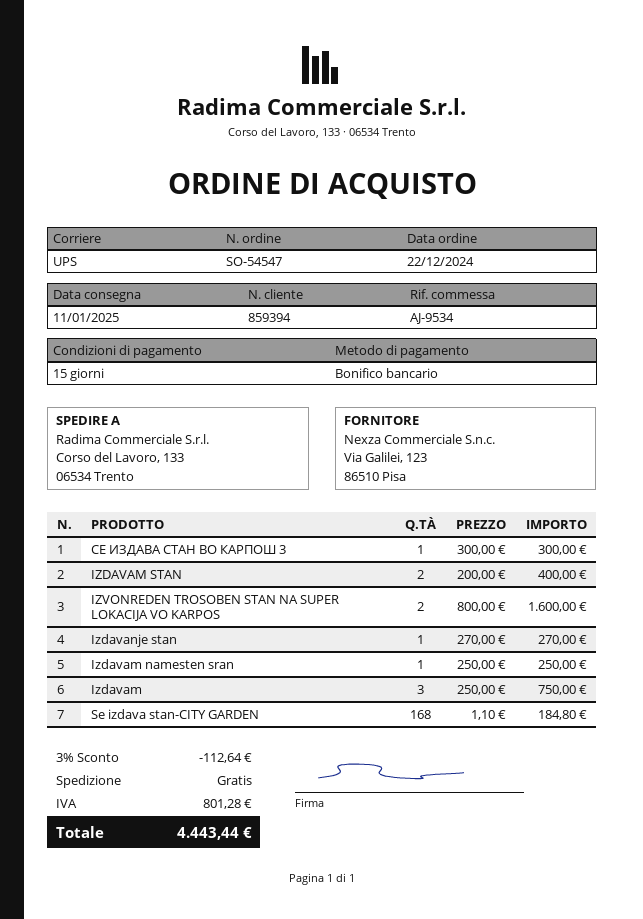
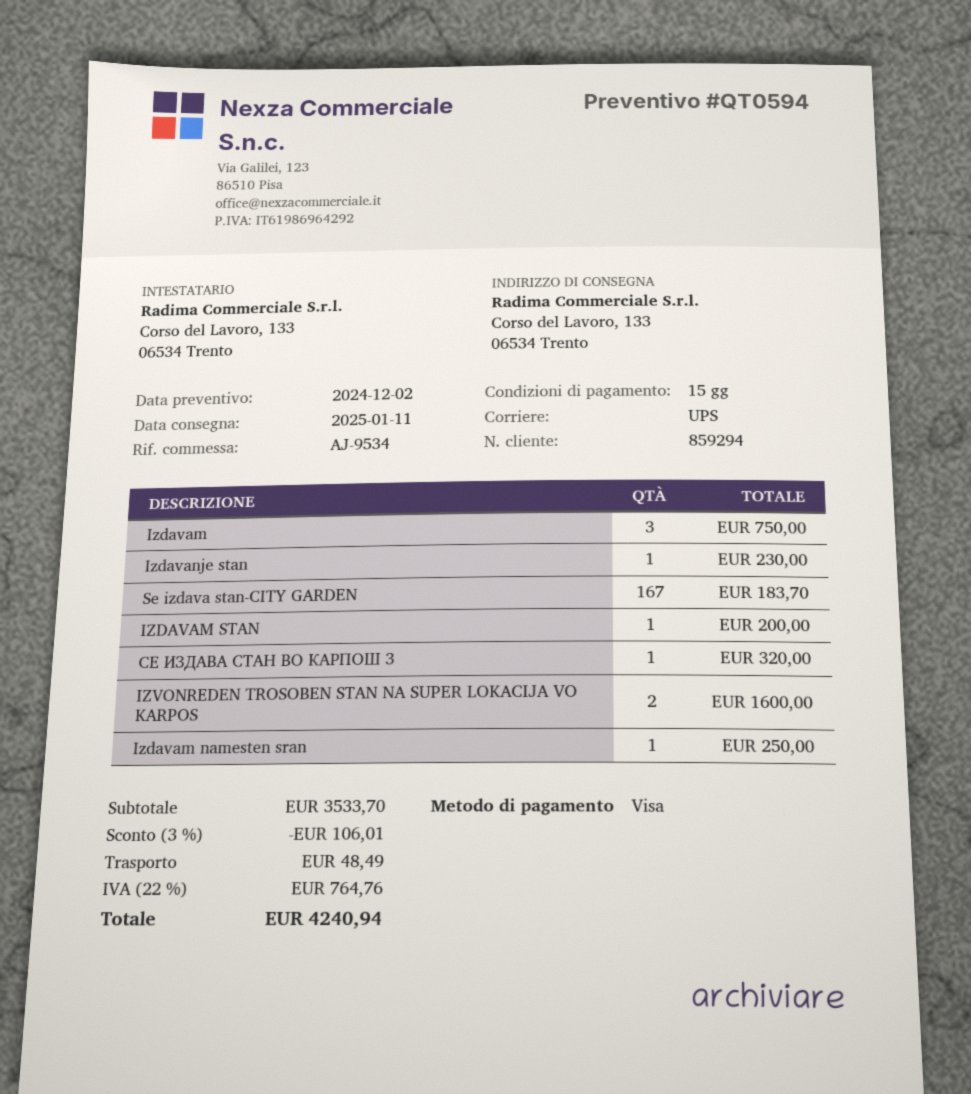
customer number: 859394 -> 859294
payment method: bank transfer -> Visa
СЕ ИЗДАВА СТАН ВО КАРПОШ 3: 1 for 300.00 -> 1 for 320.00
IZDAVAM STAN: 2 for 400.00 -> 1 for 200.00
Izdavanje stan: 1 for 270.00 -> 1 for 230.00
Se izdava stan-CITY GARDEN: 168 for 184.80 -> 167 for 183.70
discount: 3% = 112.64 -> 3% = 106.01
shipping: 0.00 -> 48.49
tax: 801.28 -> 764.76
total: 4443.44 -> 4240.94

